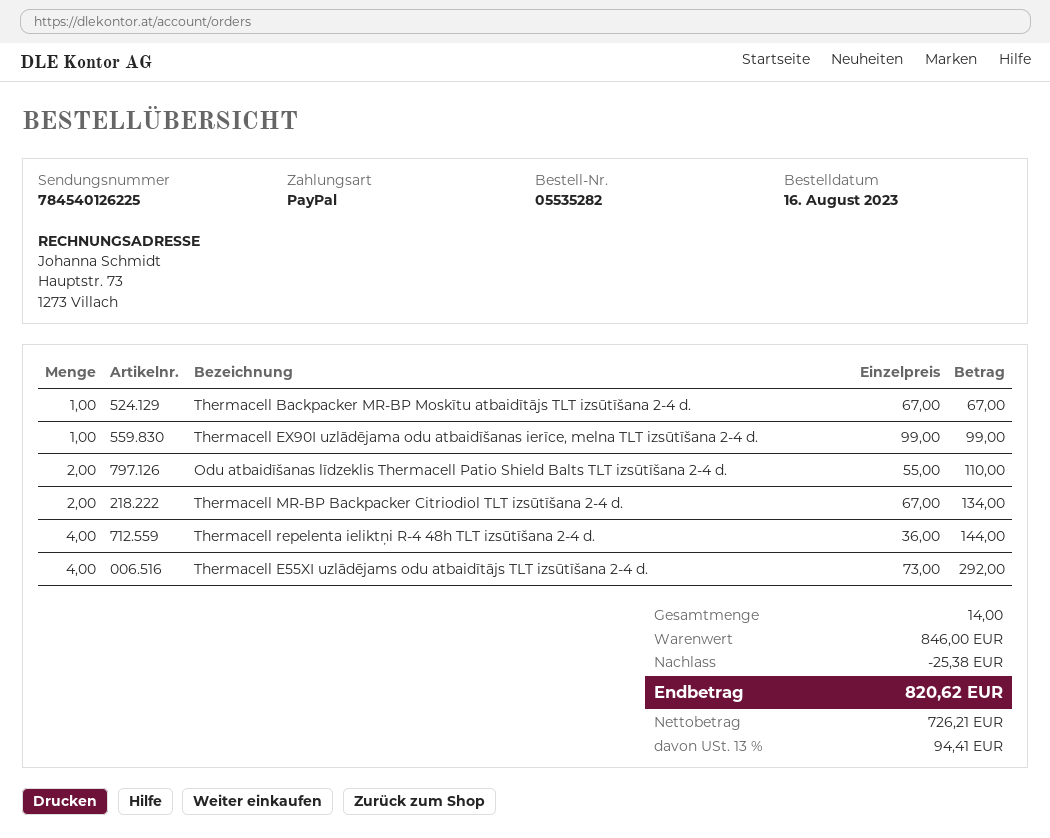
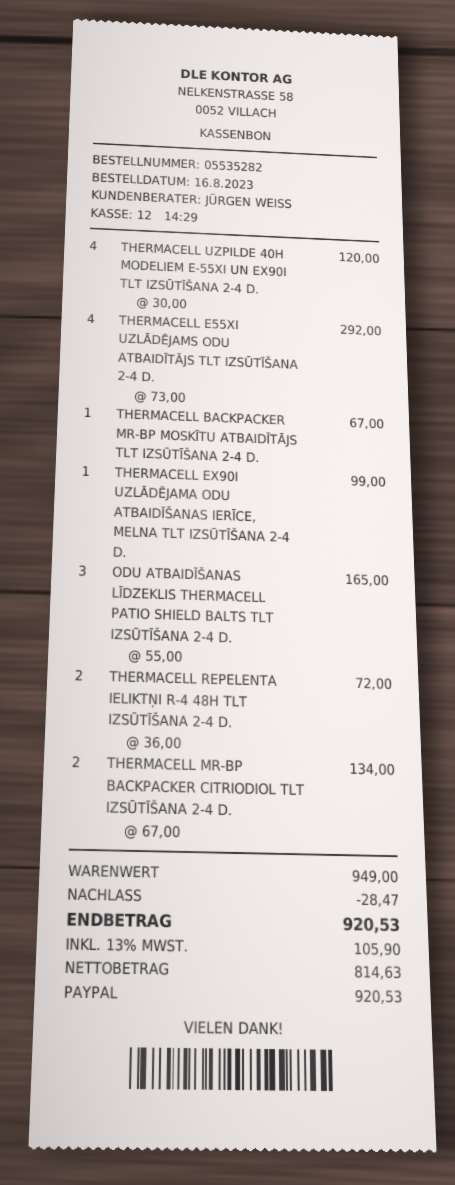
Odu atbaidīšanas līdzeklis Thermacell Patio Shield Balts TLT izsūtīšana 2-4 d.: 2 x 55.00 = 110.00 -> 3 x 55.00 = 165.00
Thermacell repelenta ieliktņi R-4 48h TLT izsūtīšana 2-4 d.: 4 x 36.00 = 144.00 -> 2 x 36.00 = 72.00
THERMACELL UZPILDE 40H MODELIEM E-55XI UN EX90I TLT IZSŪTĪŠANA 2-4 D.: none -> 4 x 30.00 = 120.00
subtotal: 846.00 -> 949.00
discount: 25.38 -> 28.47
net: 726.21 -> 814.63
tax: 13% = 94.41 -> 13% = 105.90
total: 820.62 -> 920.53

